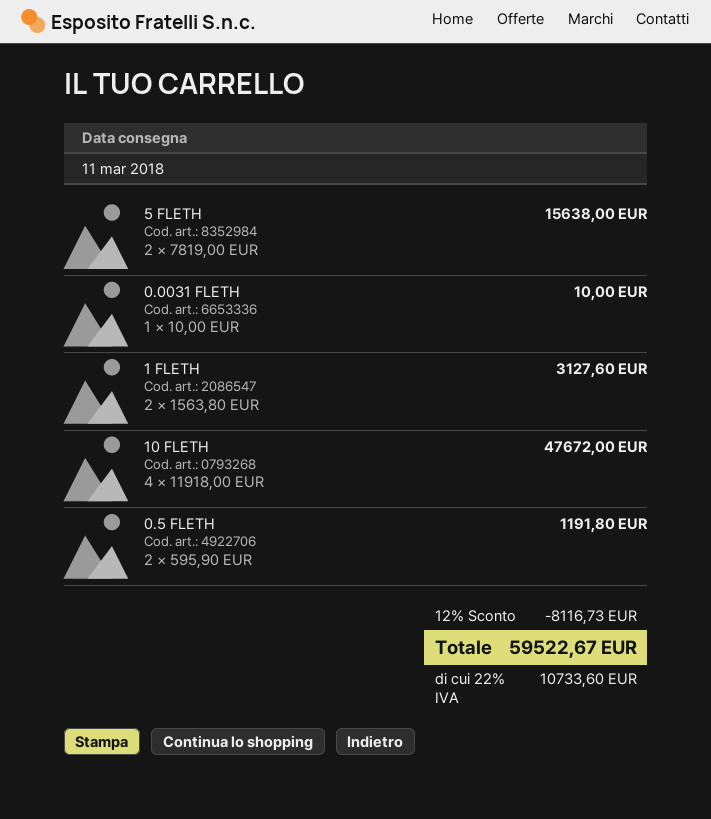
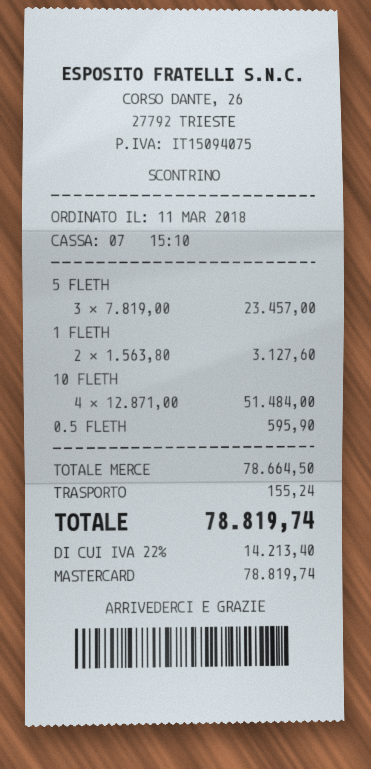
5 FLETH: 2 x 7819.00 = 15638.00 -> 3 x 7819.00 = 23457.00
0.0031 FLETH: 1 x 10.00 = 10.00 -> none
10 FLETH: 4 x 11918.00 = 47672.00 -> 4 x 12871.00 = 51484.00
0.5 FLETH: 2 x 595.90 = 1191.80 -> 1 x 595.90 = 595.90
discount: 12% = 8116.73 -> none
shipping: none -> 155.24
tax: 22% = 10733.60 -> 22% = 14213.40
total: 59522.67 -> 78819.74

